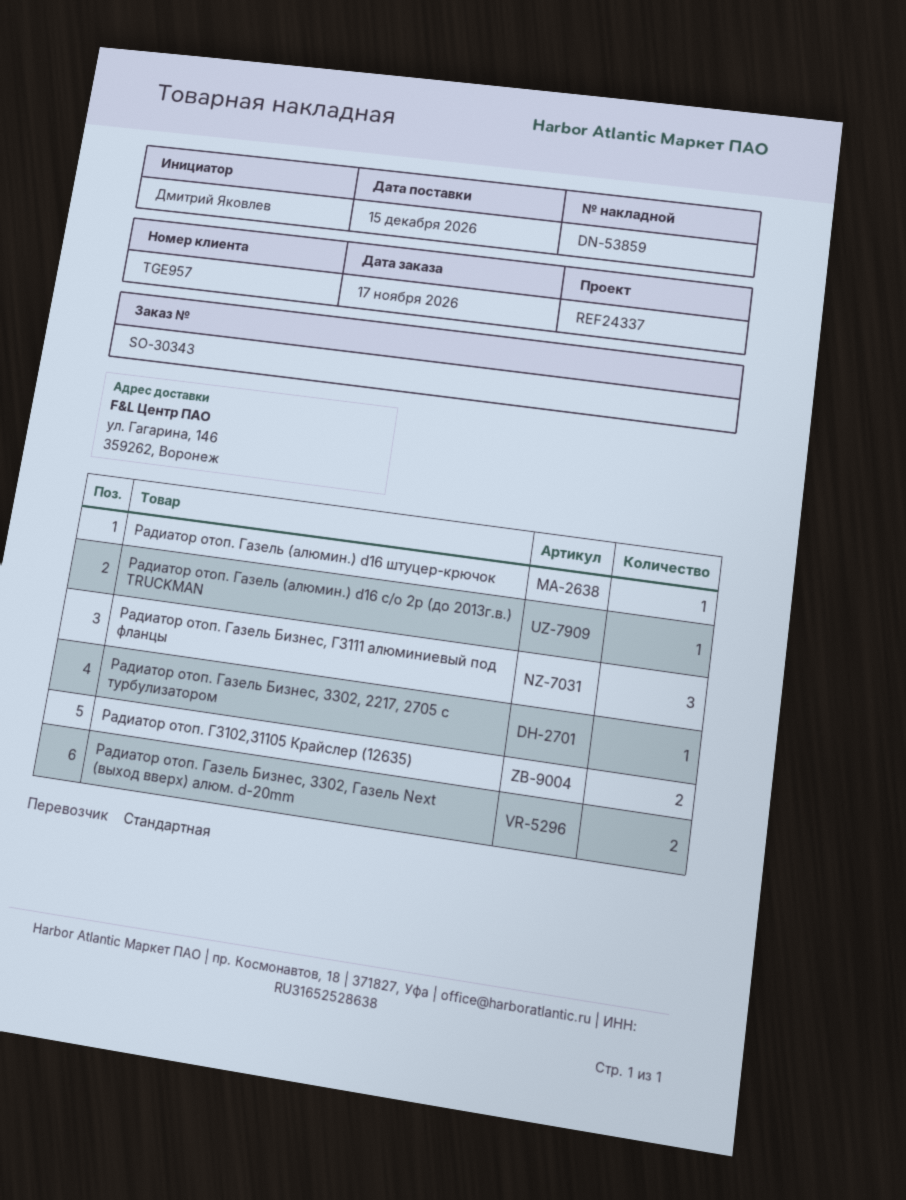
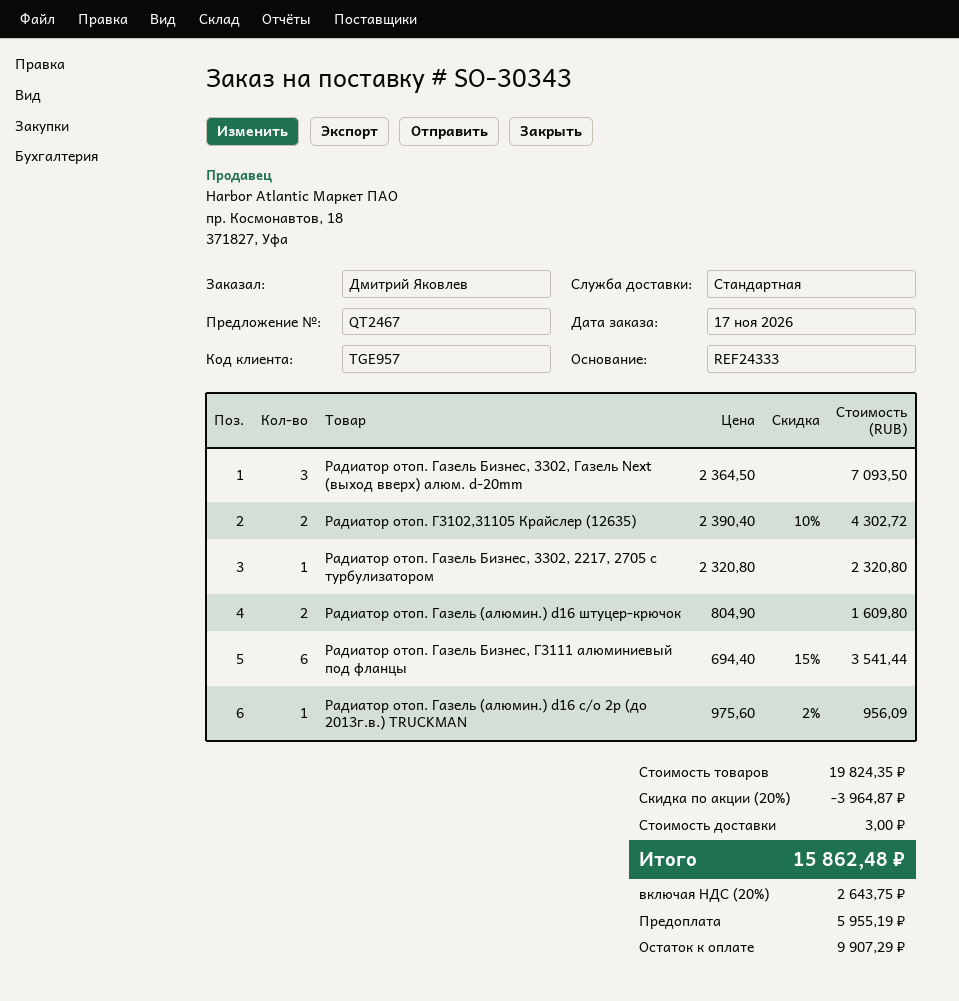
reference: REF24337 -> REF24333
Радиатор отоп. Газель (алюмин.) d16 штуцер-крючок: 1 -> 2
Радиатор отоп. Газель Бизнес, Г3111 алюминиевый под фланцы: 3 -> 6
Радиатор отоп. Газель Бизнес, 3302, Газель Next (выход вверх) алюм. d-20mm: 2 -> 3

